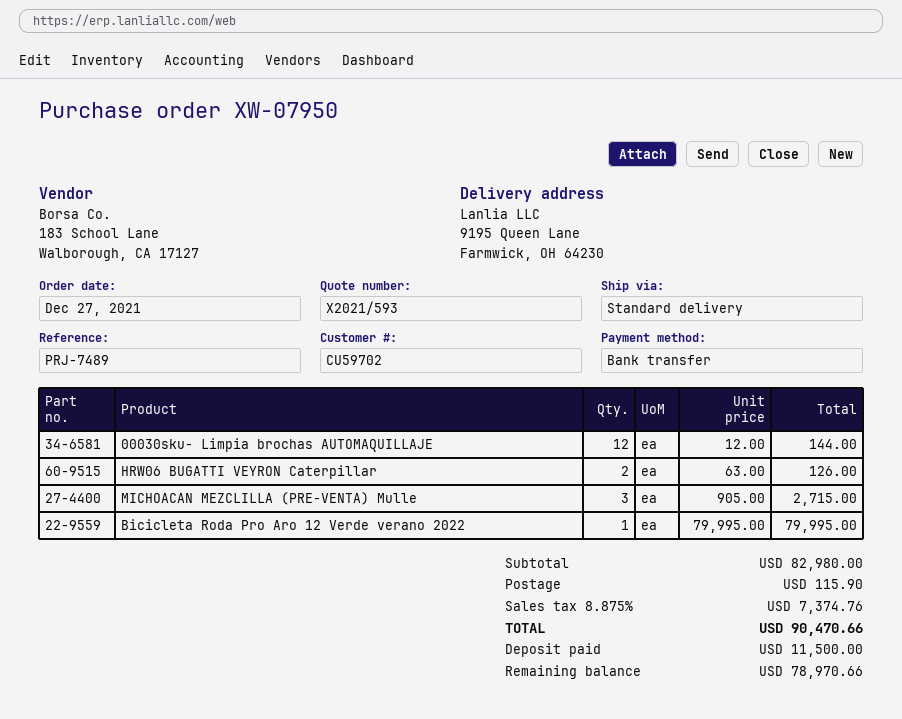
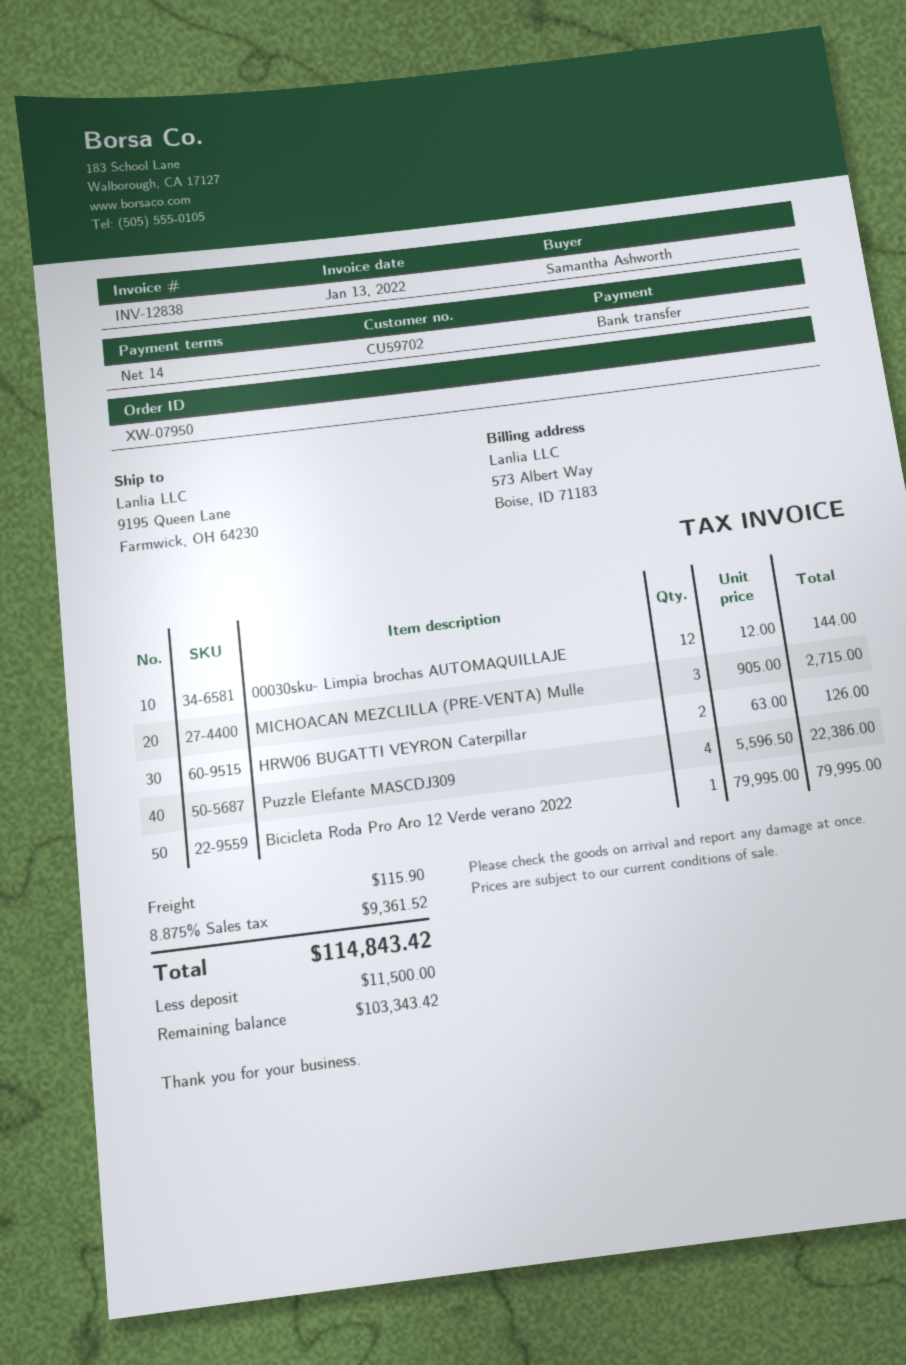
Puzzle Elefante MASCDJ309: none -> 4 x 5596.50 = 22386.00
tax: 8.875% = 7374.76 -> 8.875% = 9361.52
total: 90470.66 -> 114843.42
balance: 78970.66 -> 103343.42

